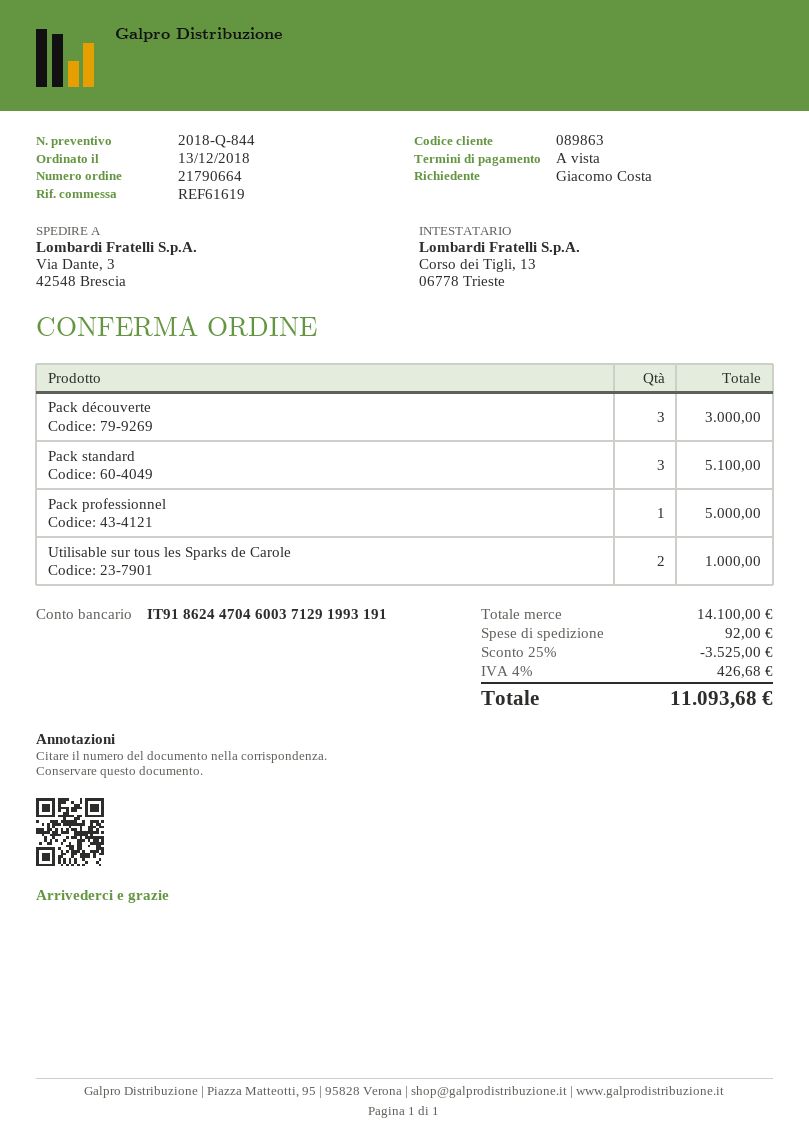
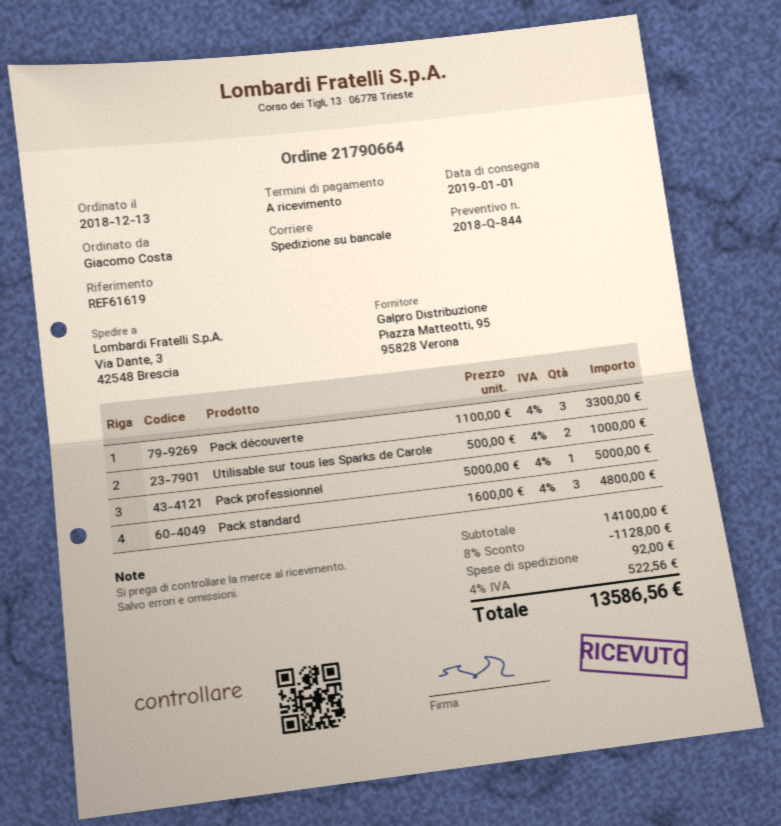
Pack découverte: 3 for 3000.00 -> 3 for 3300.00
Pack standard: 3 for 5100.00 -> 3 for 4800.00
discount: 25% = 3525.00 -> 8% = 1128.00
tax: 4% = 426.68 -> 4% = 522.56
total: 11093.68 -> 13586.56

